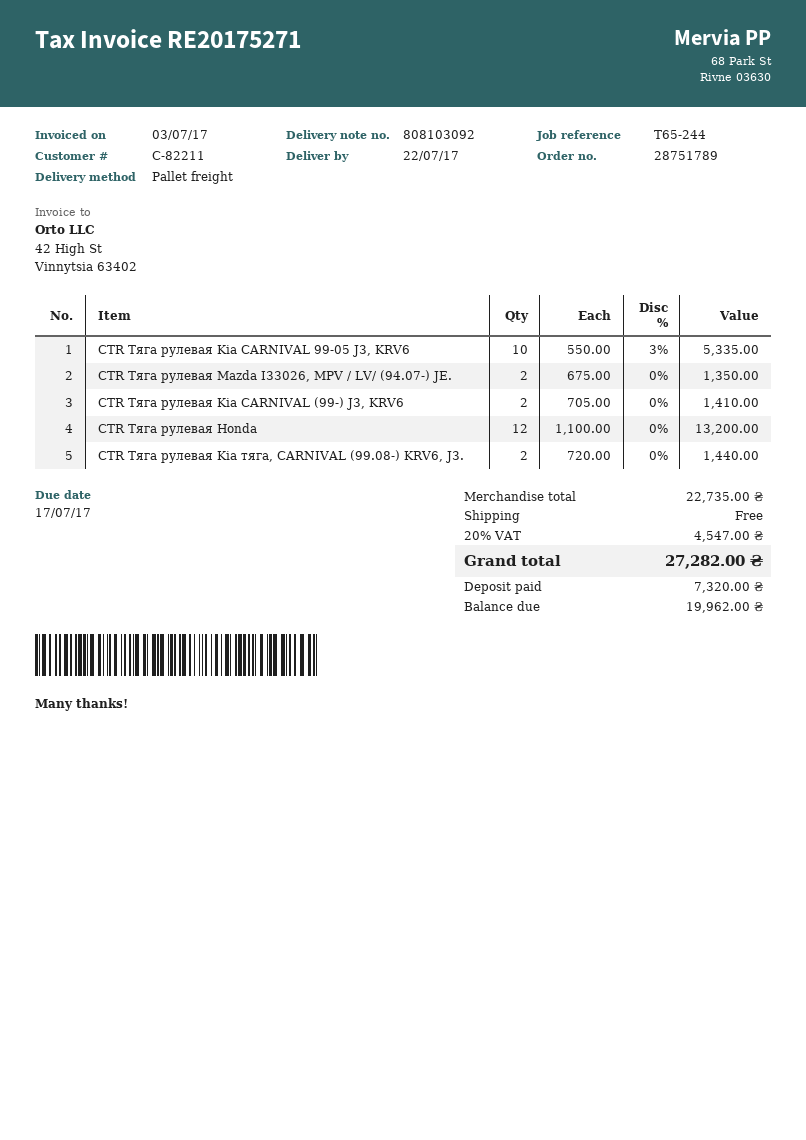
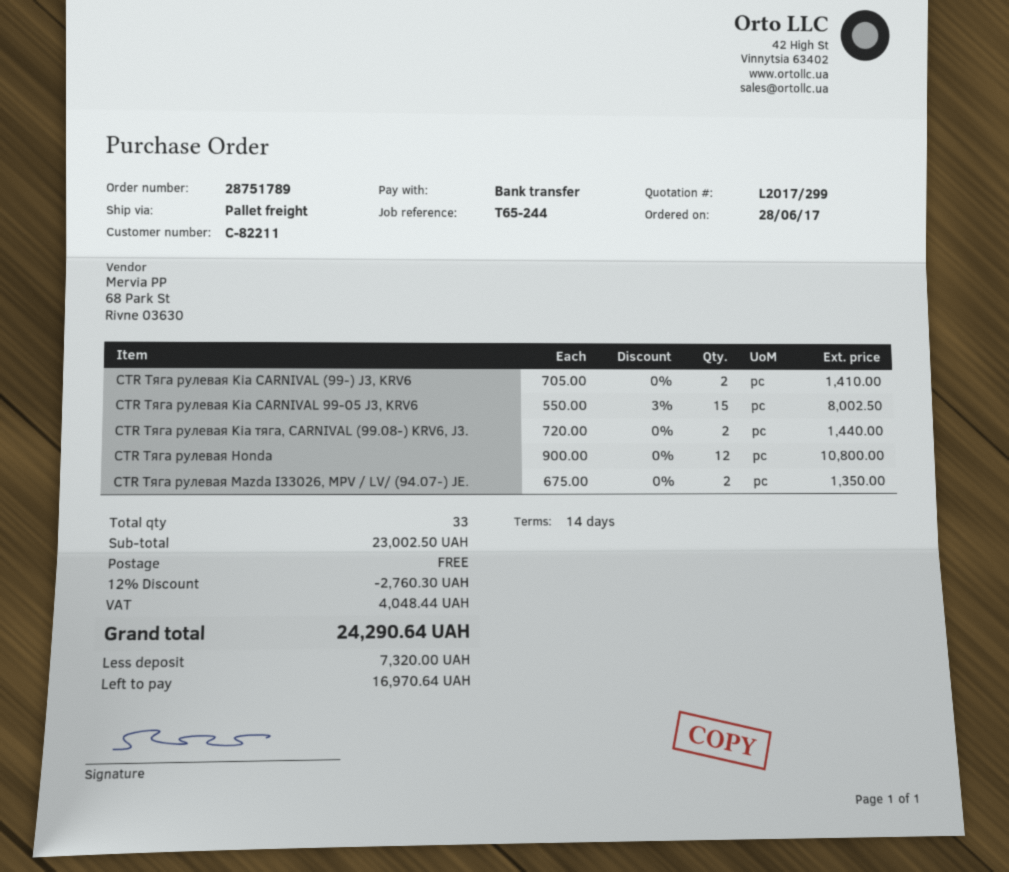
CTR Тяга рулевая Kia CARNIVAL 99-05 J3, KRV6: 10 x 550.00 - 3% = 5335.00 -> 15 x 550.00 - 3% = 8002.50
CTR Тяга рулевая Honda: 12 x 1100.00 = 13200.00 -> 12 x 900.00 = 10800.00
subtotal: 22735.00 -> 23002.50
discount: none -> 12% = 2760.30
tax: 4547.00 -> 4048.44
total: 27282.00 -> 24290.64
balance: 19962.00 -> 16970.64

